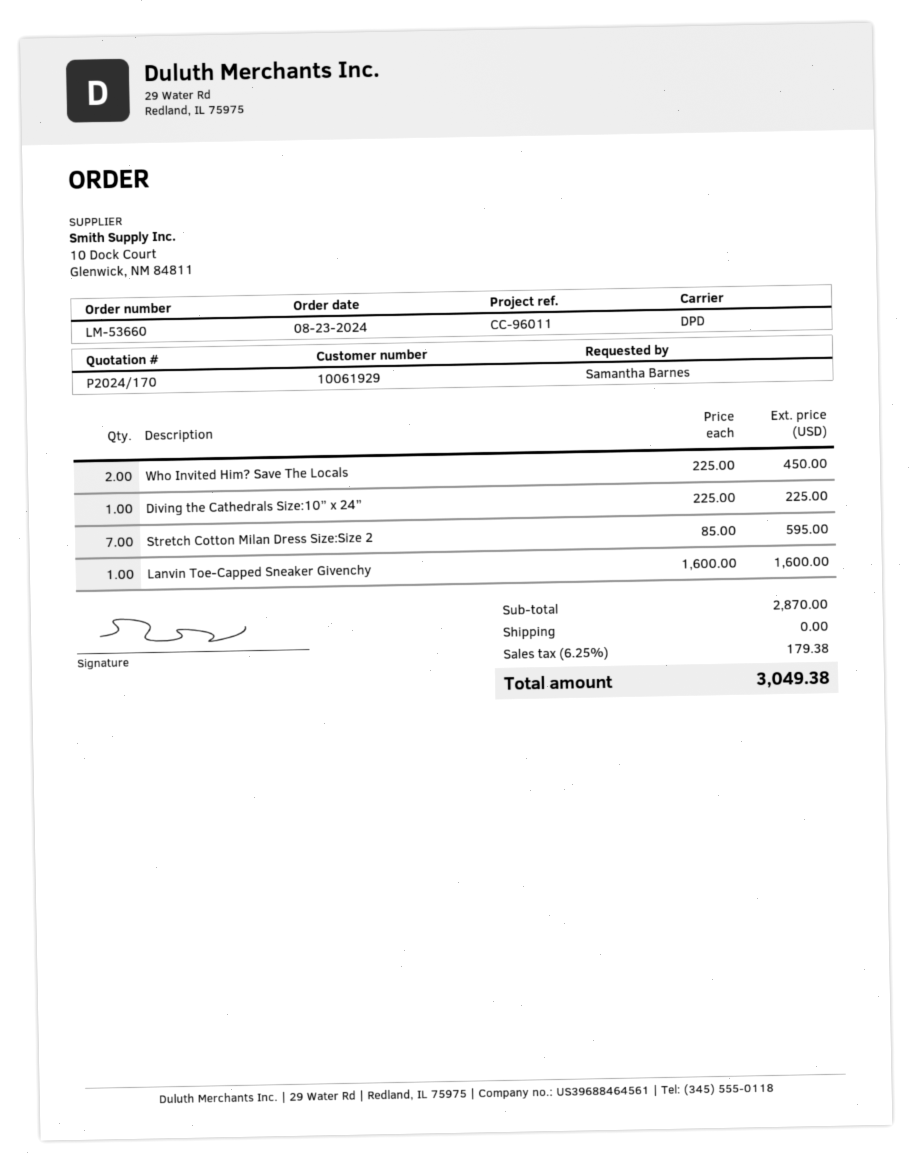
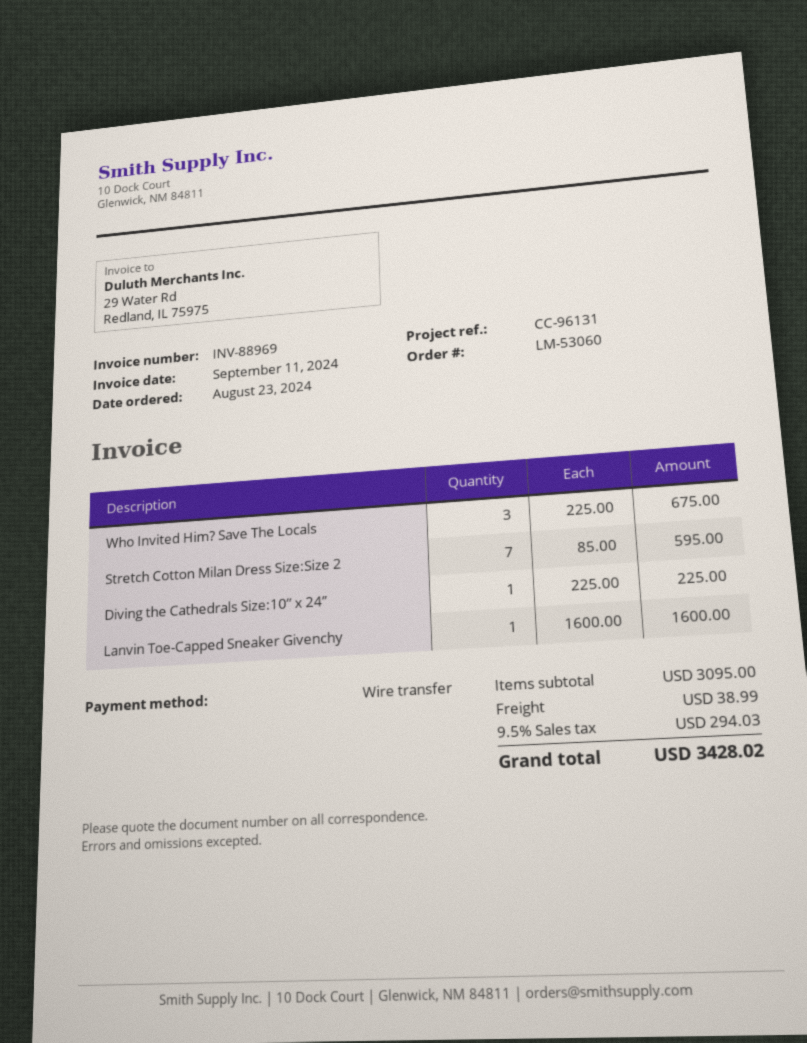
order number: LM-53660 -> LM-53060
reference: CC-96011 -> CC-96131
Who Invited Him? Save The Locals: 2 x 225.00 = 450.00 -> 3 x 225.00 = 675.00
subtotal: 2870.00 -> 3095.00
shipping: 0.00 -> 38.99
tax: 6.25% = 179.38 -> 9.5% = 294.03
total: 3049.38 -> 3428.02

